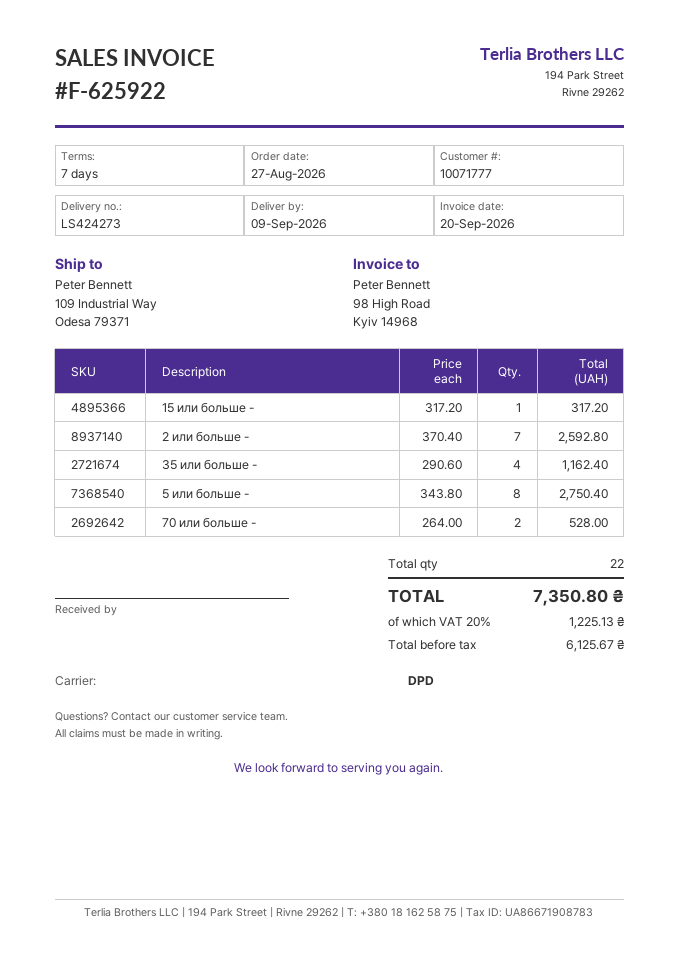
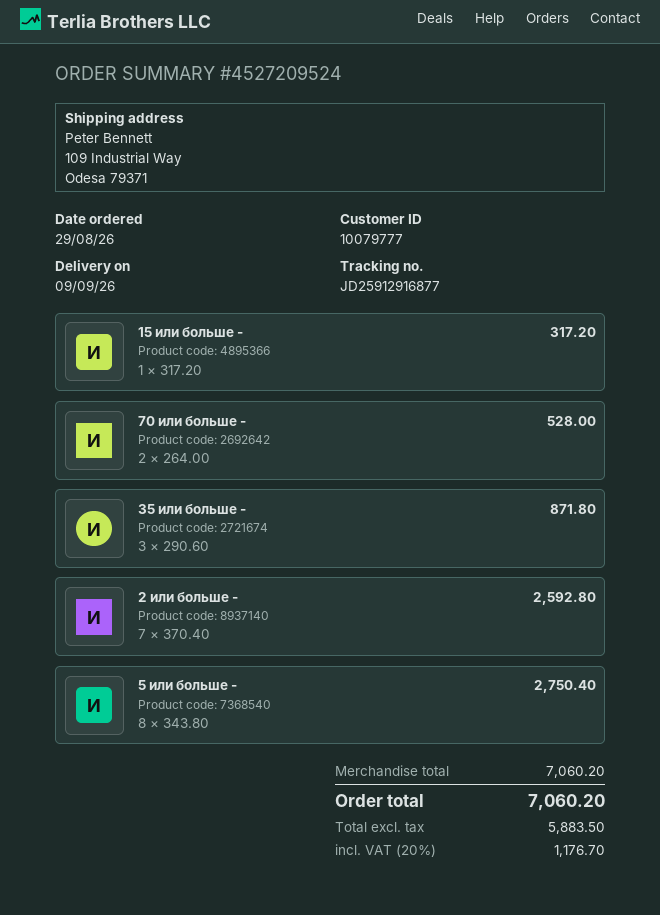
order date: 2026-08-27 -> 2026-08-29
customer number: 10071777 -> 10079777
35 или больше -: 4 x 290.60 = 1162.40 -> 3 x 290.60 = 871.80
net: 6125.67 -> 5883.50
tax: 20% = 1225.13 -> 20% = 1176.70
total: 7350.80 -> 7060.20

